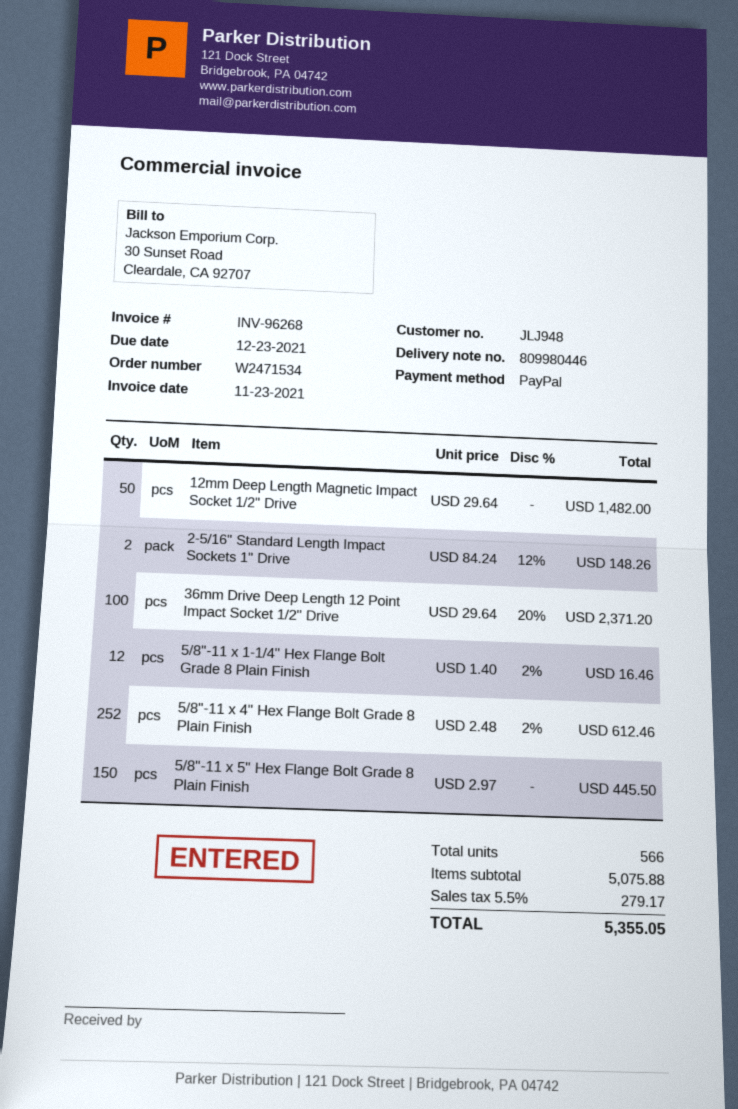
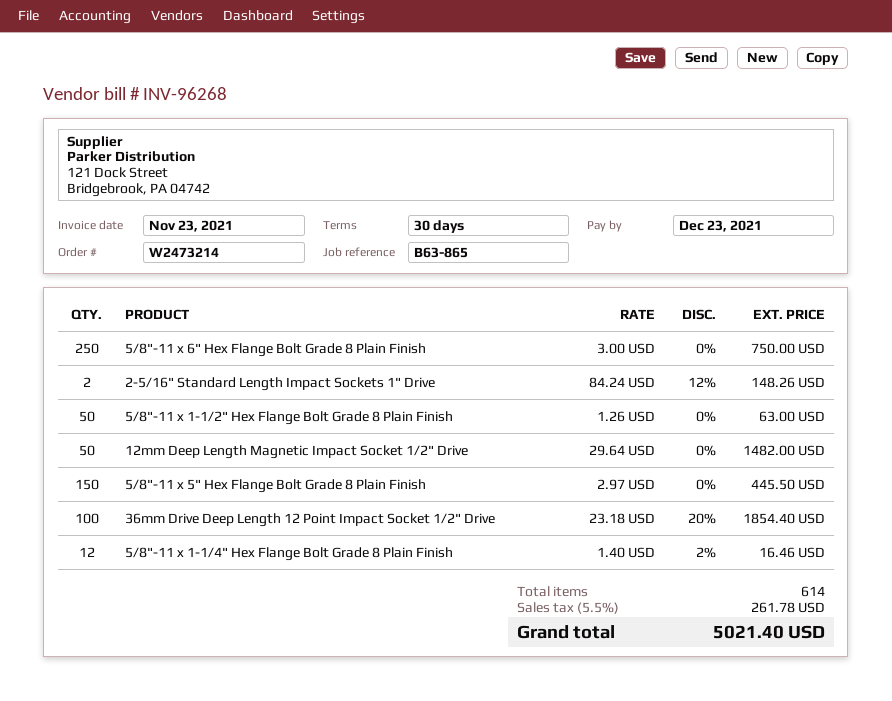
order number: W2471534 -> W2473214
36mm Drive Deep Length 12 Point Impact Socket 1/2" Drive: 100 x 29.64 - 20% = 2371.20 -> 100 x 23.18 - 20% = 1854.40
5/8"-11 x 4" Hex Flange Bolt Grade 8 Plain Finish: 252 x 2.48 - 2% = 612.46 -> none
5/8"-11 x 6" Hex Flange Bolt Grade 8 Plain Finish: none -> 250 x 3.00 = 750.00
5/8"-11 x 1-1/2" Hex Flange Bolt Grade 8 Plain Finish: none -> 50 x 1.26 = 63.00
total quantity: 566 -> 614
tax: 5.5% = 279.17 -> 5.5% = 261.78
total: 5355.05 -> 5021.40

